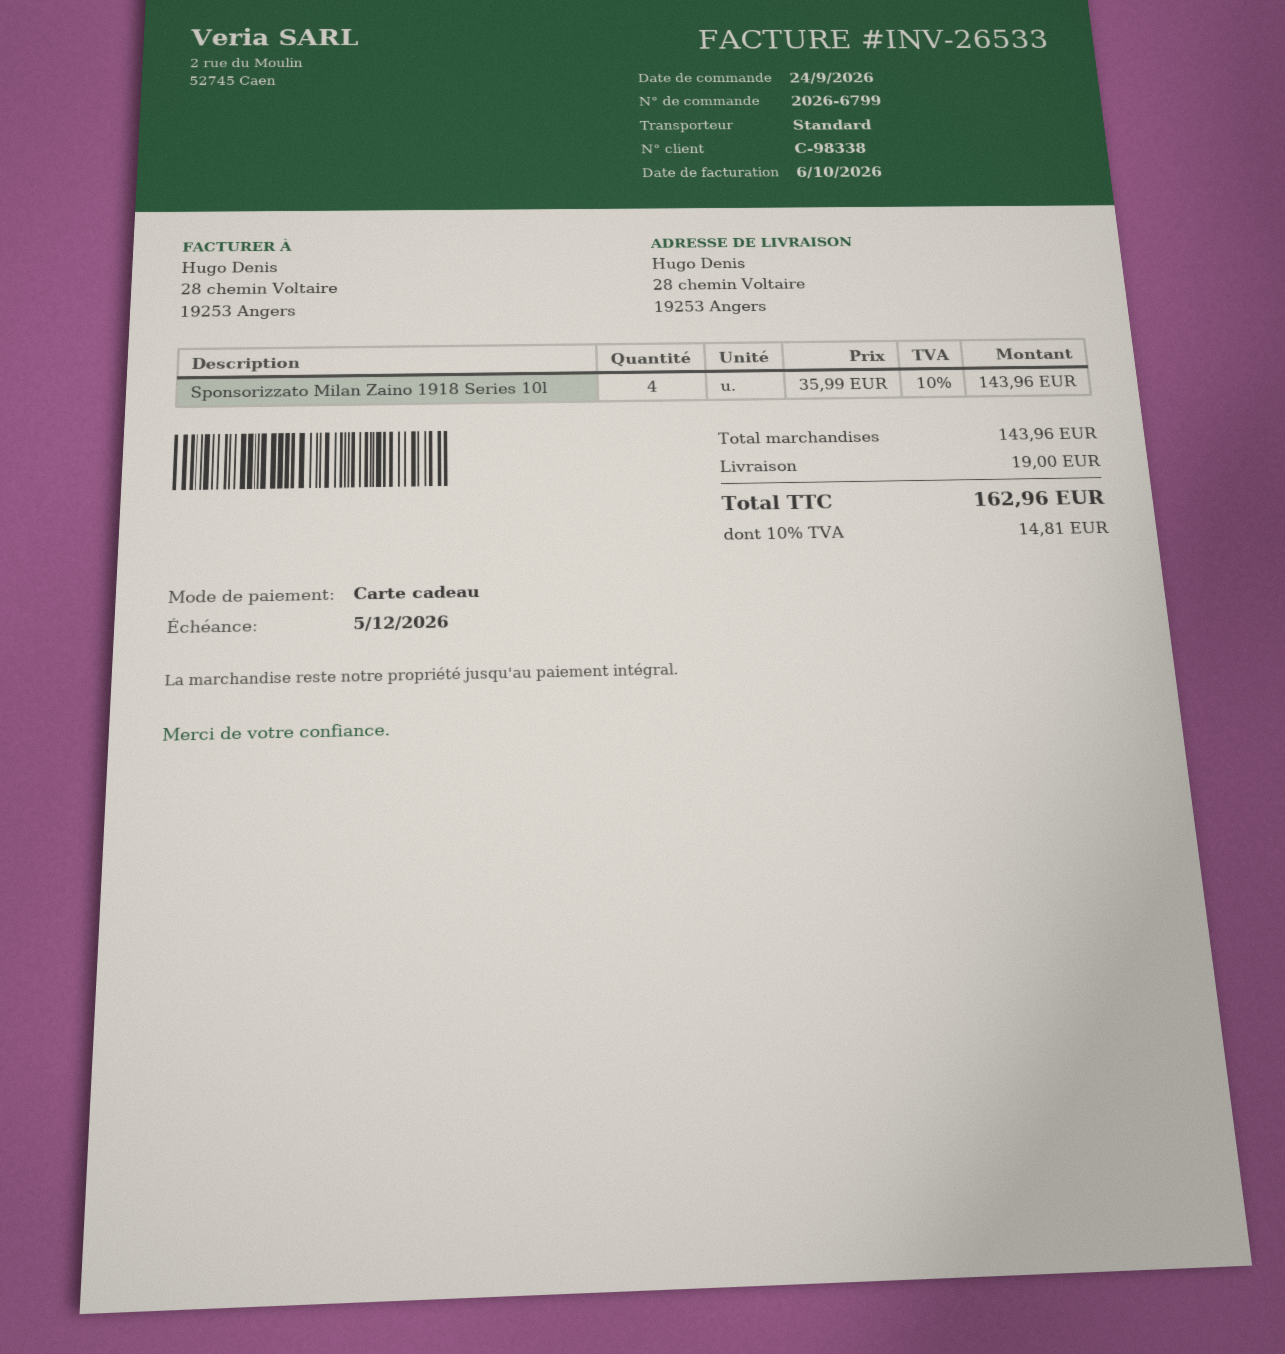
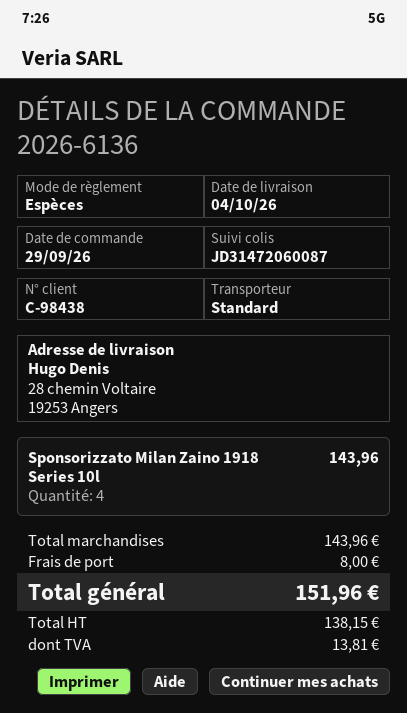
order number: 2026-6799 -> 2026-6136
order date: 2026-09-24 -> 2026-09-29
customer number: C-98338 -> C-98438
payment method: gift card -> cash
shipping: 19.00 -> 8.00
tax: 14.81 -> 13.81
total: 162.96 -> 151.96

